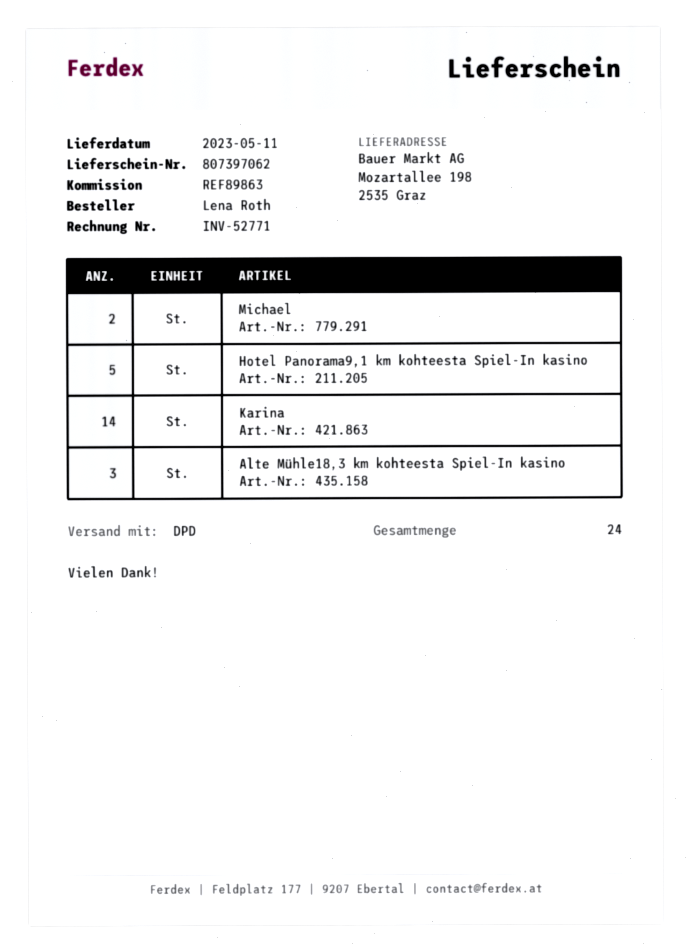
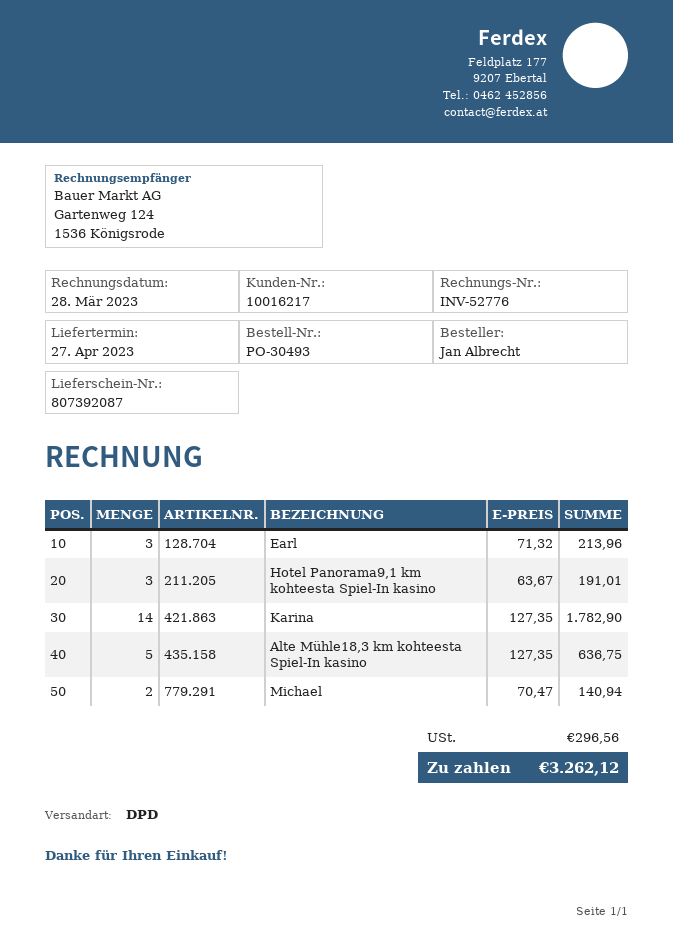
delivery note number: 807397062 -> 807392087
delivery date: 2023-05-11 -> 2023-04-27
invoice number: INV-52771 -> INV-52776
ordered by: Lena Roth -> Jan Albrecht
Hotel Panorama9,1 km kohteesta Spiel-In kasino: 5 -> 3
Alte Mühle18,3 km kohteesta Spiel-In kasino: 3 -> 5
Earl: none -> 3

